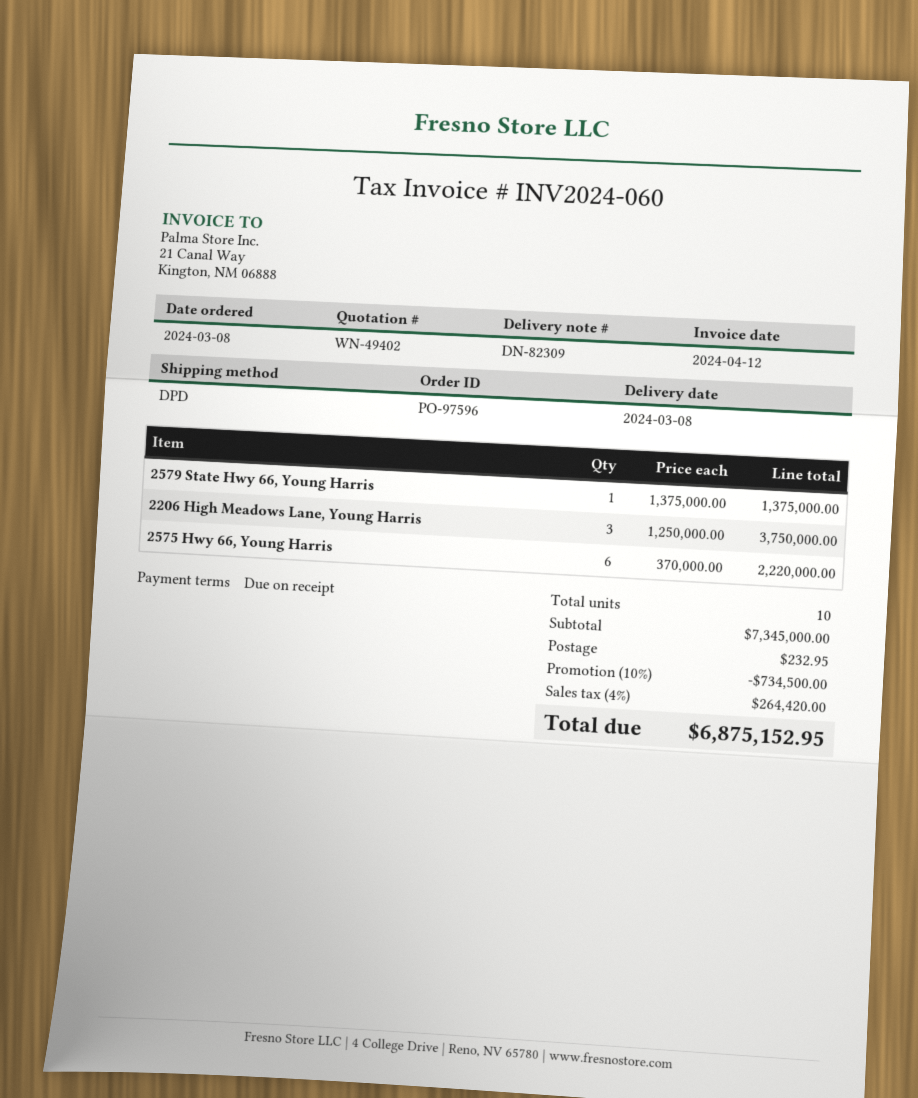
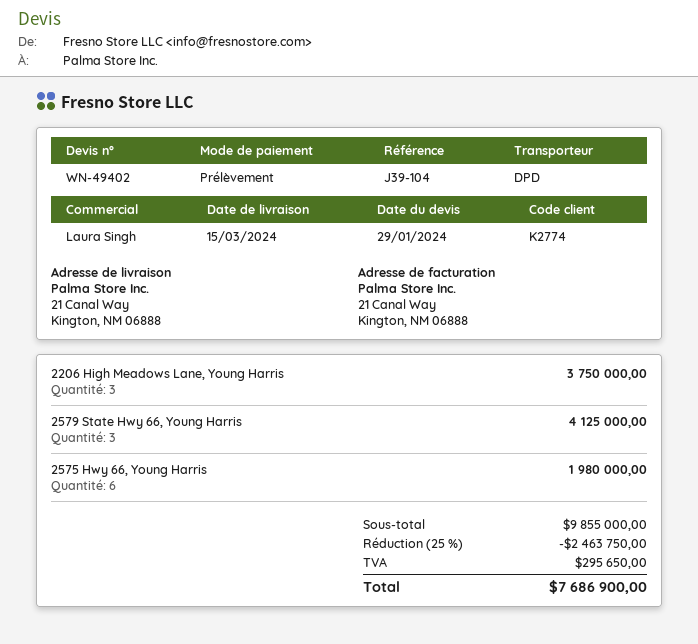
delivery date: 2024-03-08 -> 2024-03-15
2579 State Hwy 66, Young Harris: 1 for 1375000.00 -> 3 for 4125000.00
2575 Hwy 66, Young Harris: 6 for 2220000.00 -> 6 for 1980000.00
subtotal: 7345000.00 -> 9855000.00
discount: 10% = 734500.00 -> 25% = 2463750.00
shipping: 232.95 -> none
tax: 264420.00 -> 295650.00
total: 6875152.95 -> 7686900.00

